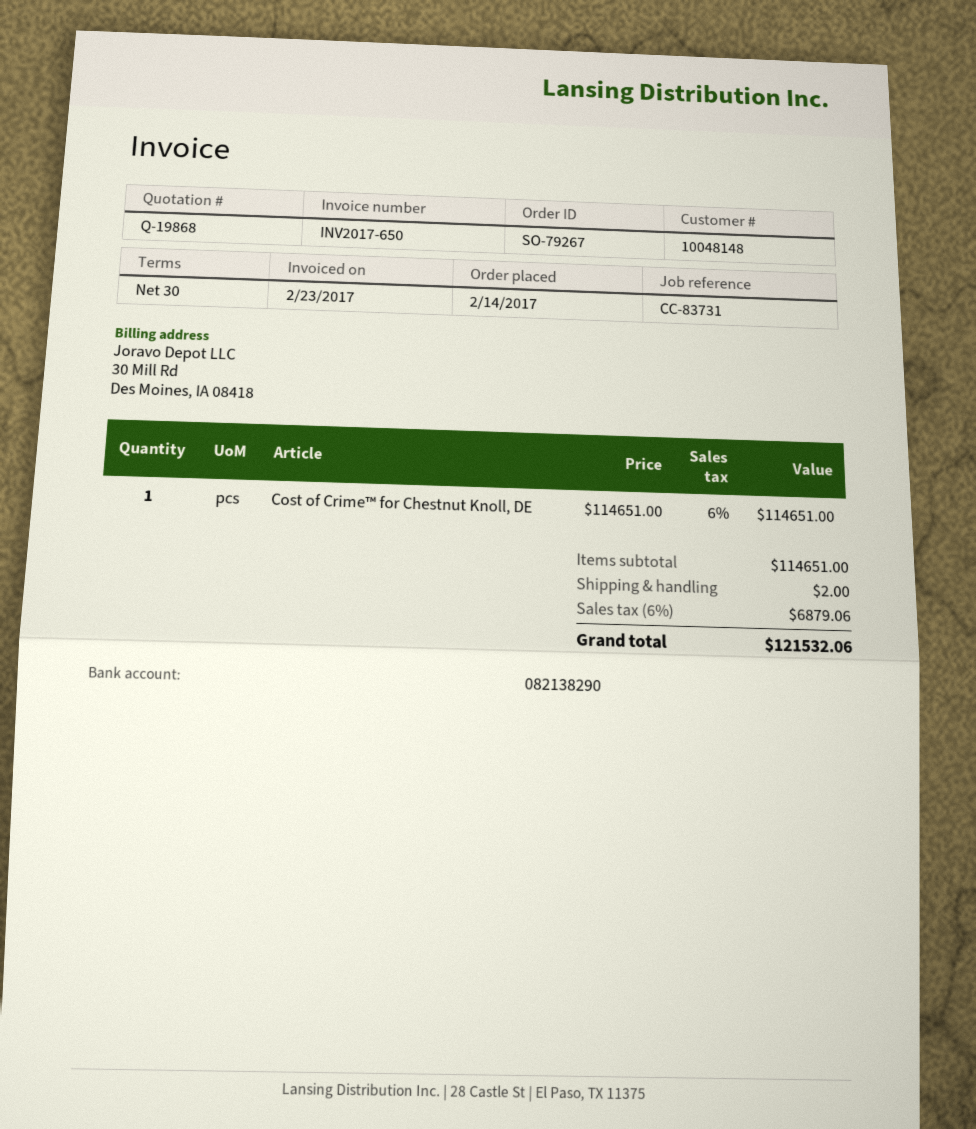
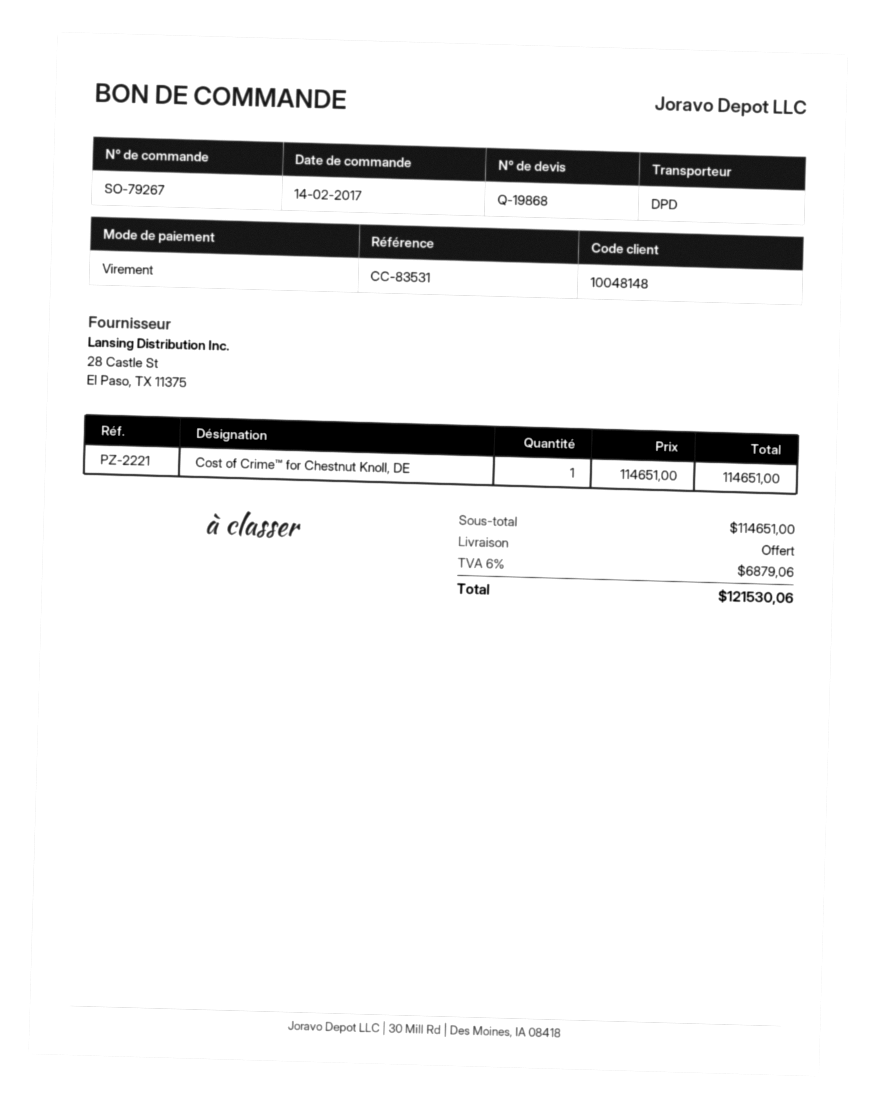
reference: CC-83731 -> CC-83531
shipping: 2.00 -> 0.00
total: 121532.06 -> 121530.06

